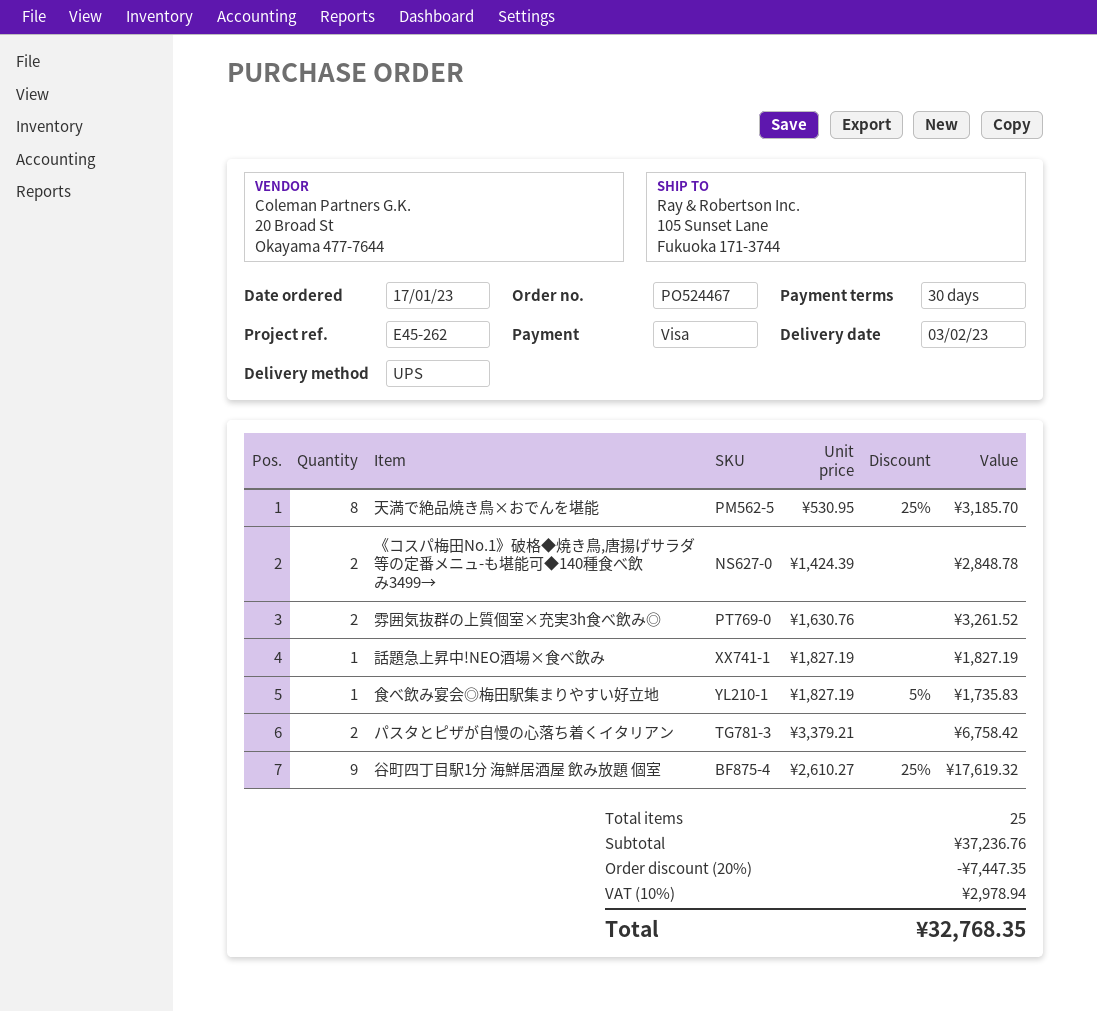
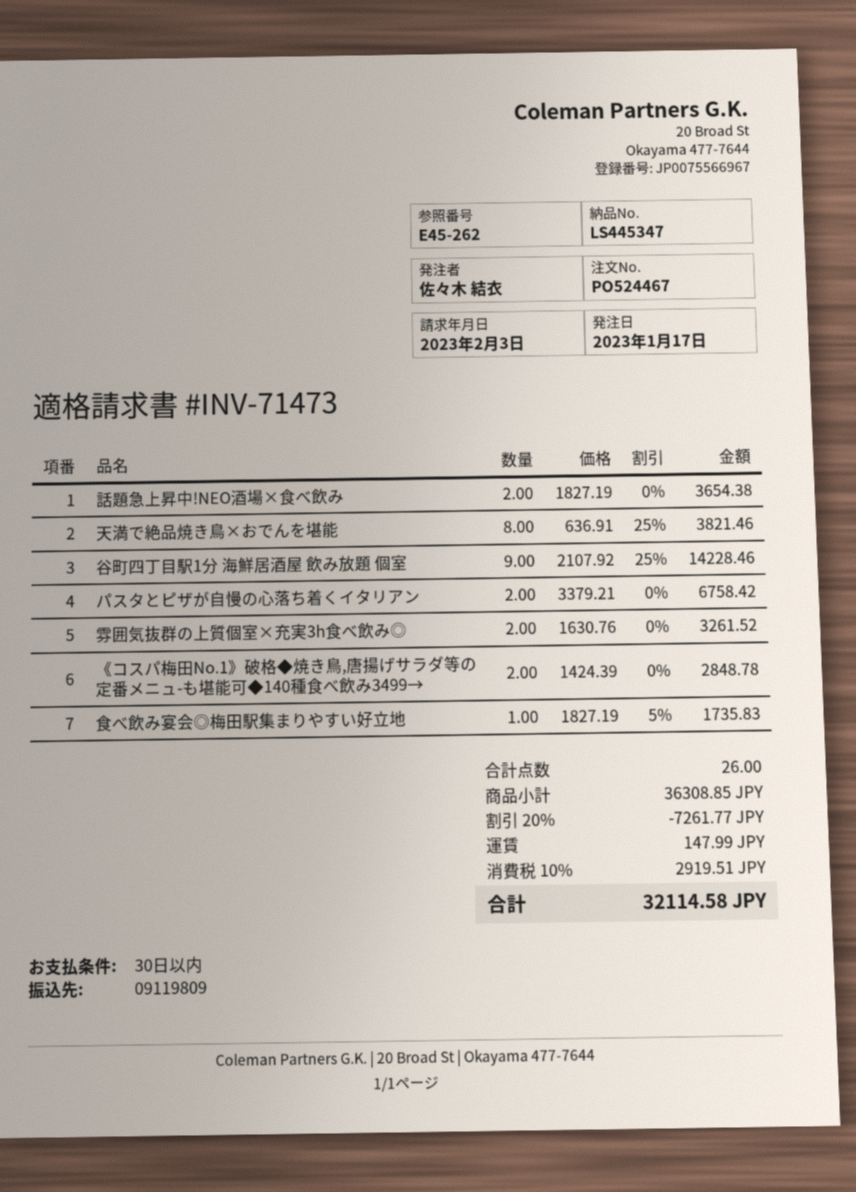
天満で絶品焼き鳥×おでんを堪能: 8 x 530.95 - 25% = 3185.70 -> 8 x 636.91 - 25% = 3821.46
話題急上昇中!NEO酒場×食べ飲み: 1 x 1827.19 = 1827.19 -> 2 x 1827.19 = 3654.38
谷町四丁目駅1分 海鮮居酒屋 飲み放題 個室: 9 x 2610.27 - 25% = 17619.32 -> 9 x 2107.92 - 25% = 14228.46
total quantity: 25 -> 26
subtotal: 37236.76 -> 36308.85
discount: 20% = 7447.35 -> 20% = 7261.77
shipping: none -> 147.99
tax: 10% = 2978.94 -> 10% = 2919.51
total: 32768.35 -> 32114.58

